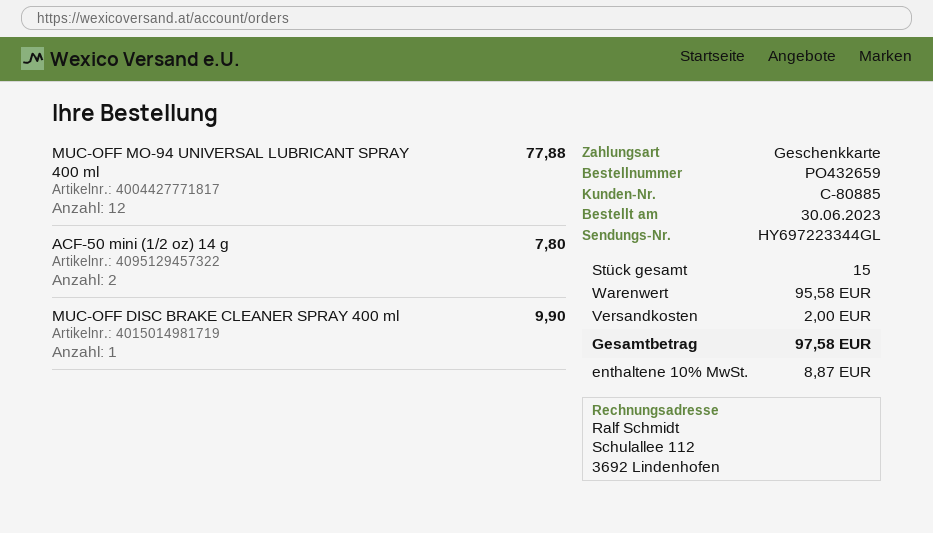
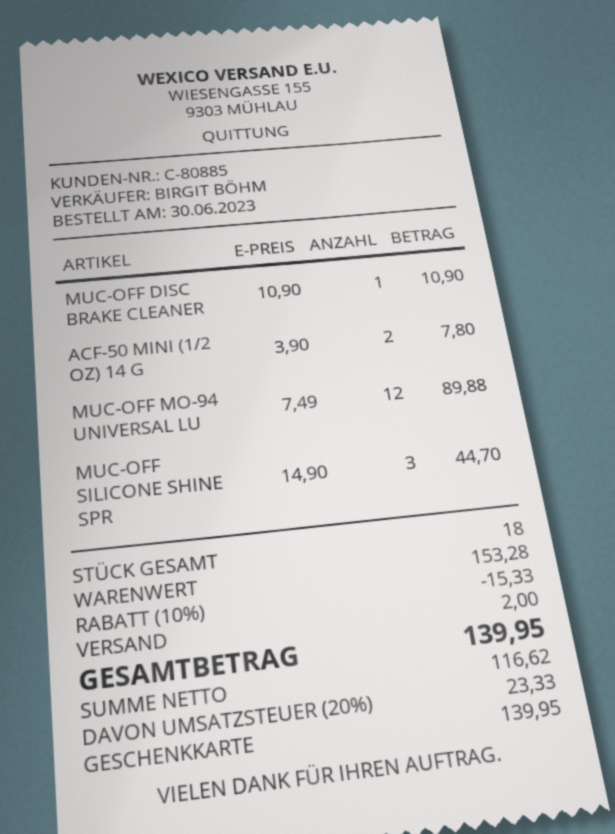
MUC-OFF MO-94 UNIVERSAL LUBRICANT SPRAY 400 ml: 12 for 77.88 -> 12 for 89.88
MUC-OFF DISC BRAKE CLEANER SPRAY 400 ml: 1 for 9.90 -> 1 for 10.90
MUC-OFF SILICONE SHINE SPR: none -> 3 for 44.70
total quantity: 15 -> 18
subtotal: 95.58 -> 153.28
discount: none -> 10% = 15.33
tax: 10% = 8.87 -> 20% = 23.33
total: 97.58 -> 139.95

